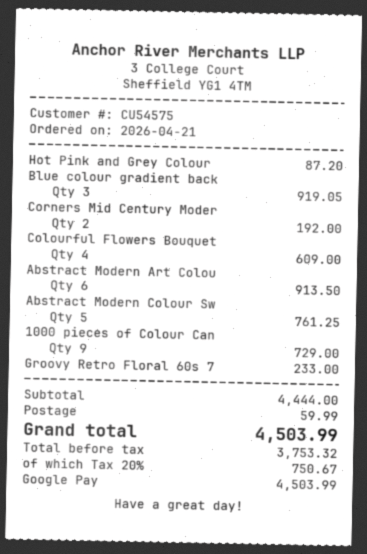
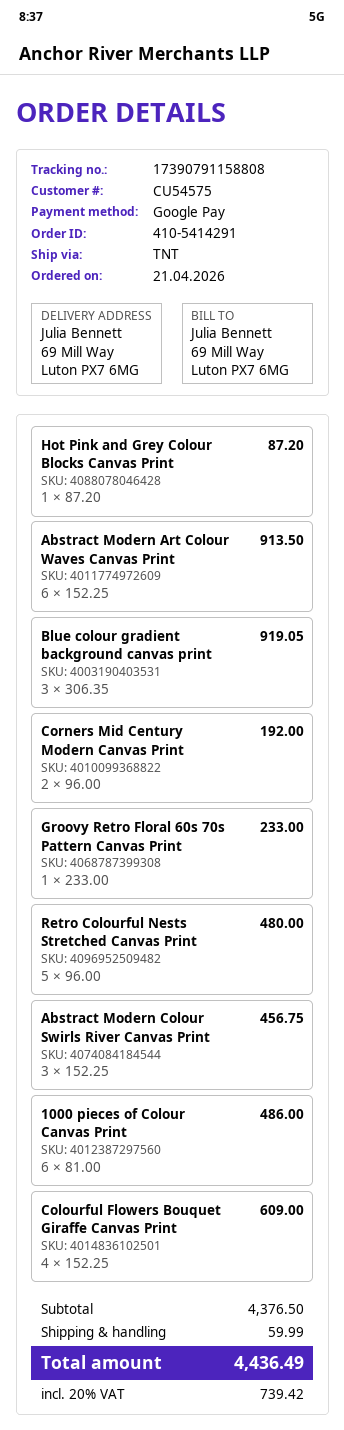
Abstract Modern Colour Sw: 5 for 761.25 -> 3 for 456.75
1000 pieces of Colour Can: 9 for 729.00 -> 6 for 486.00
Retro Colourful Nests Stretched Canvas Print: none -> 5 for 480.00
subtotal: 4444.00 -> 4376.50
tax: 20% = 750.67 -> 20% = 739.42
total: 4503.99 -> 4436.49

